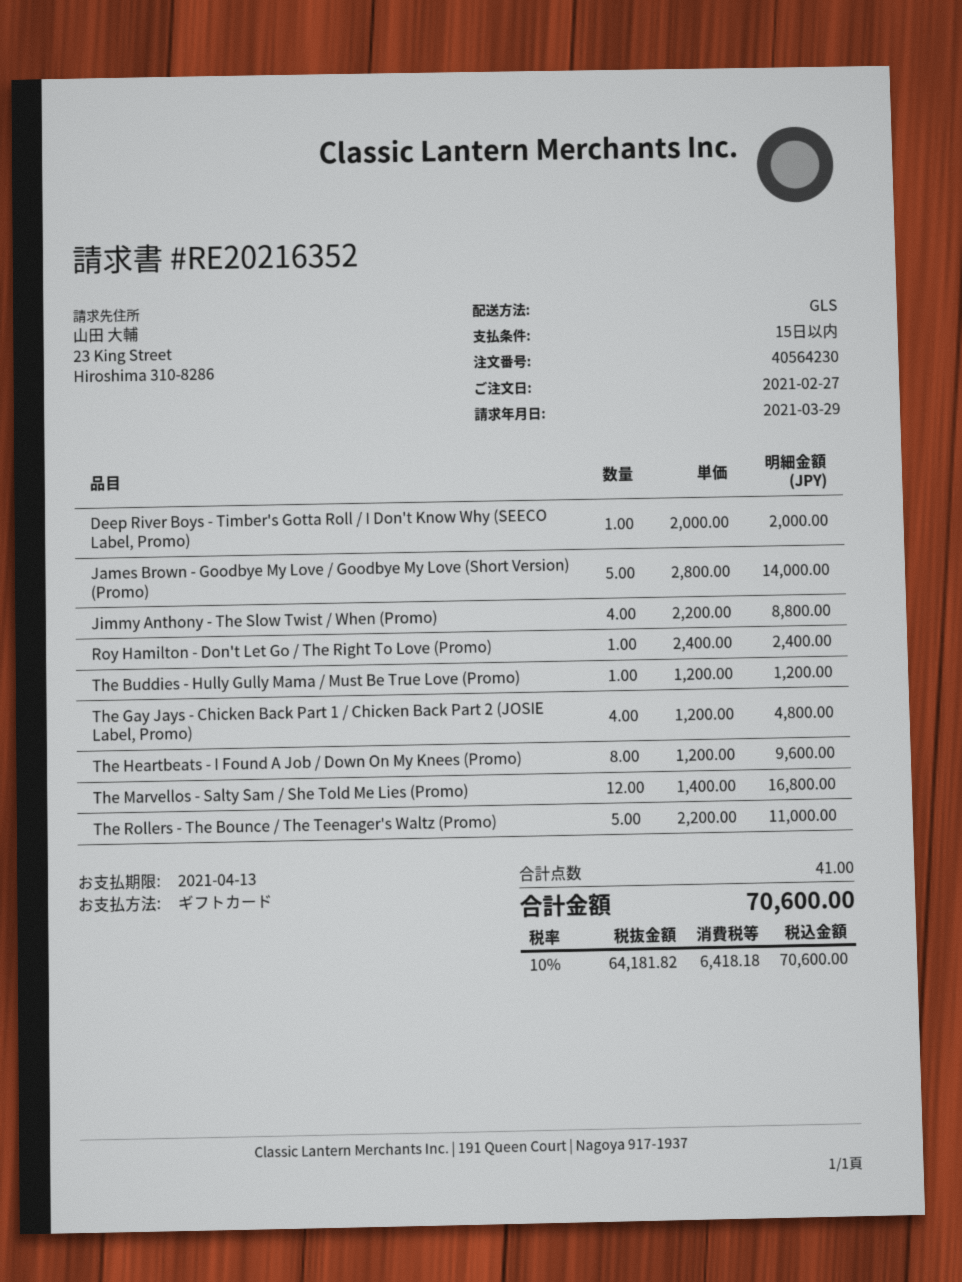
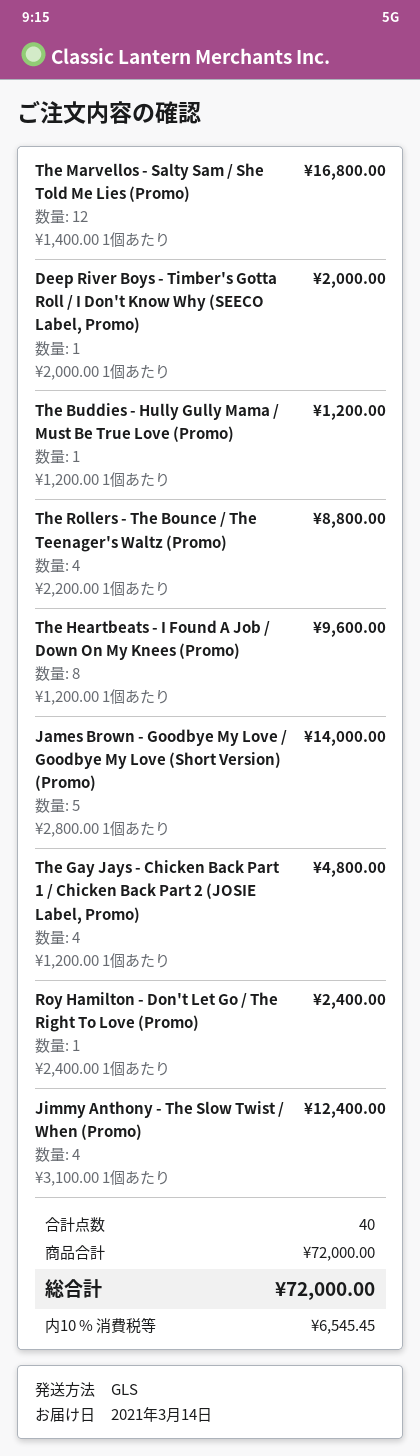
Jimmy Anthony - The Slow Twist / When (Promo): 4 x 2200.00 = 8800.00 -> 4 x 3100.00 = 12400.00
The Rollers - The Bounce / The Teenager's Waltz (Promo): 5 x 2200.00 = 11000.00 -> 4 x 2200.00 = 8800.00
total quantity: 41 -> 40
tax: 10% = 6418.18 -> 10% = 6545.45
total: 70600.00 -> 72000.00

